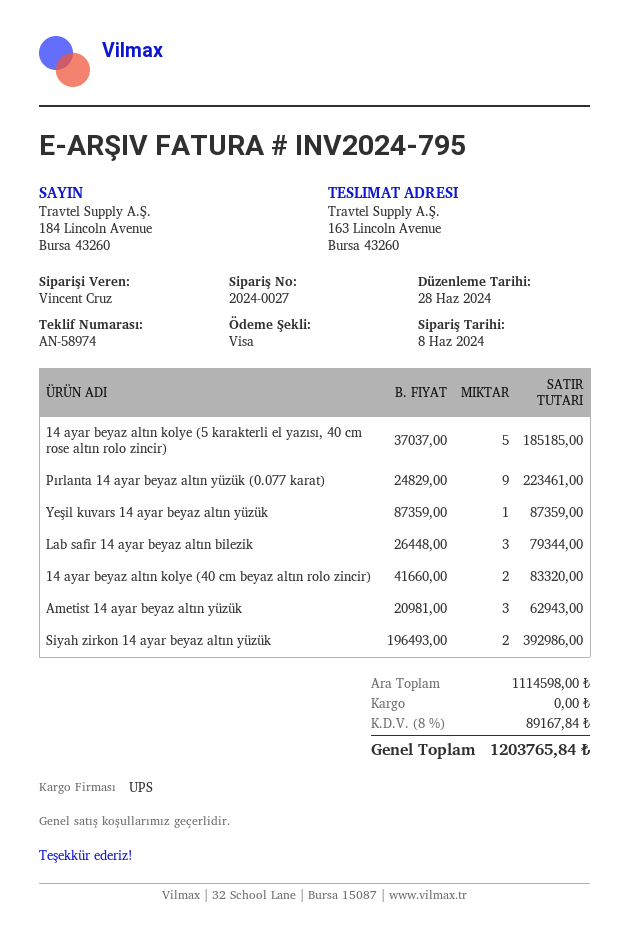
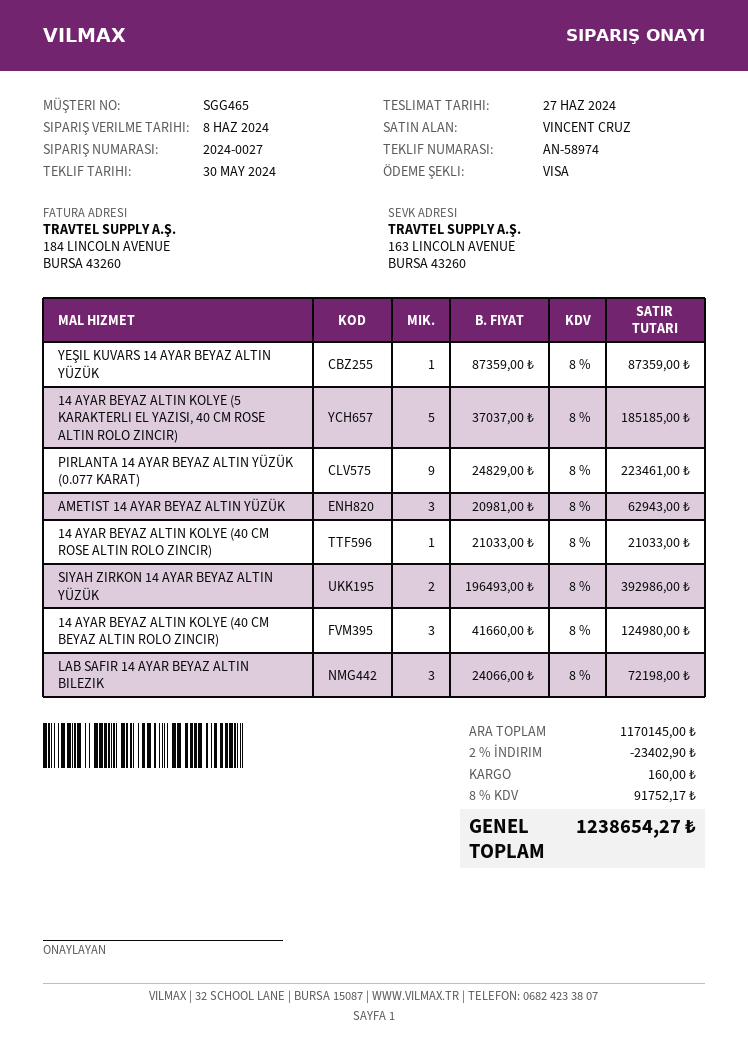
Lab safir 14 ayar beyaz altın bilezik: 3 x 26448.00 = 79344.00 -> 3 x 24066.00 = 72198.00
14 ayar beyaz altın kolye (40 cm beyaz altın rolo zincir): 2 x 41660.00 = 83320.00 -> 3 x 41660.00 = 124980.00
14 AYAR BEYAZ ALTIN KOLYE (40 CM ROSE ALTIN ROLO ZINCIR): none -> 1 x 21033.00 = 21033.00
subtotal: 1114598.00 -> 1170145.00
discount: none -> 2% = 23402.90
shipping: 0.00 -> 160.00
tax: 8% = 89167.84 -> 8% = 91752.17
total: 1203765.84 -> 1238654.27

